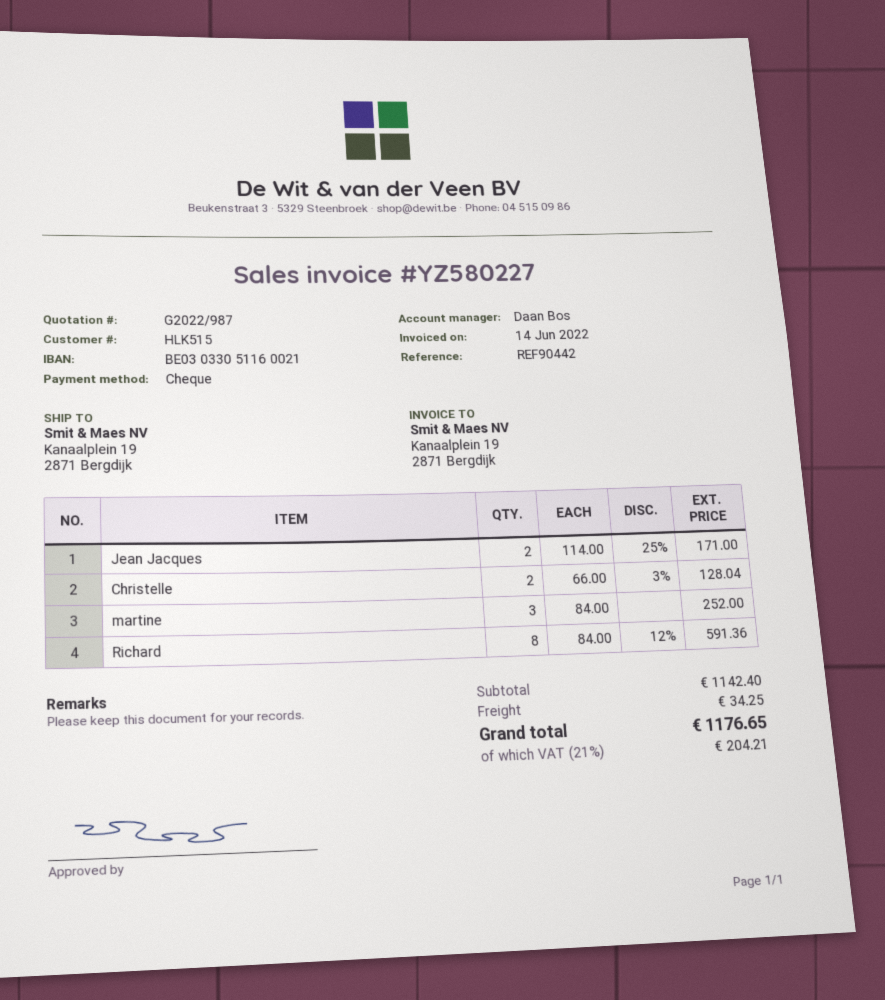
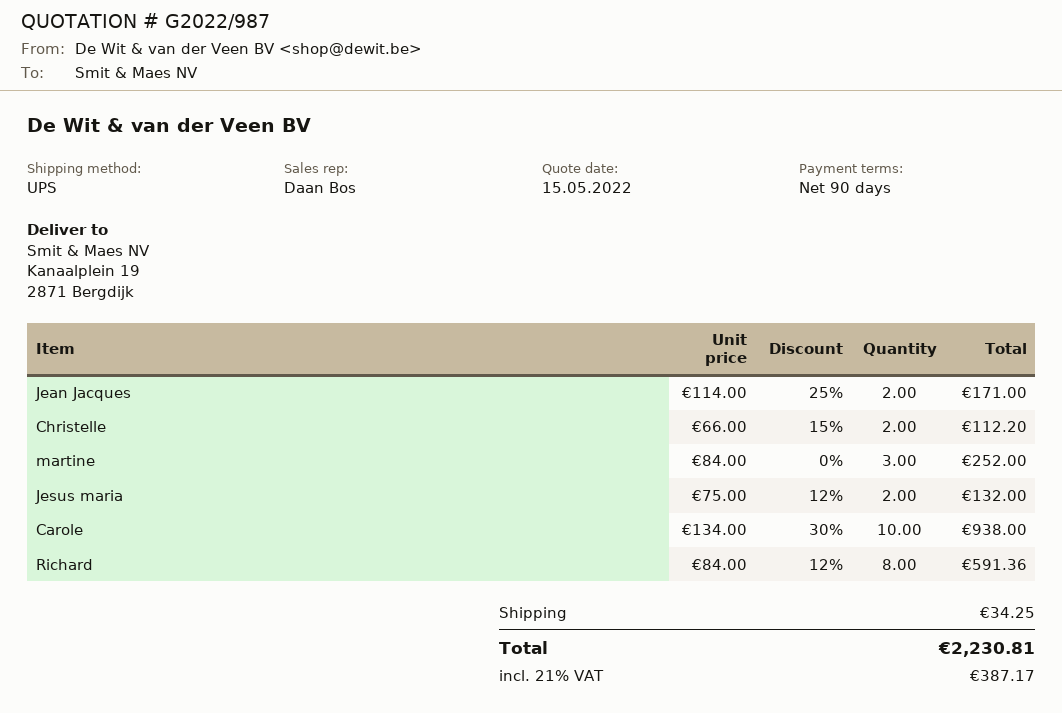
Christelle: 2 x 66.00 - 3% = 128.04 -> 2 x 66.00 - 15% = 112.20
Jesus maria: none -> 2 x 75.00 - 12% = 132.00
Carole: none -> 10 x 134.00 - 30% = 938.00
tax: 21% = 204.21 -> 21% = 387.17
total: 1176.65 -> 2230.81

